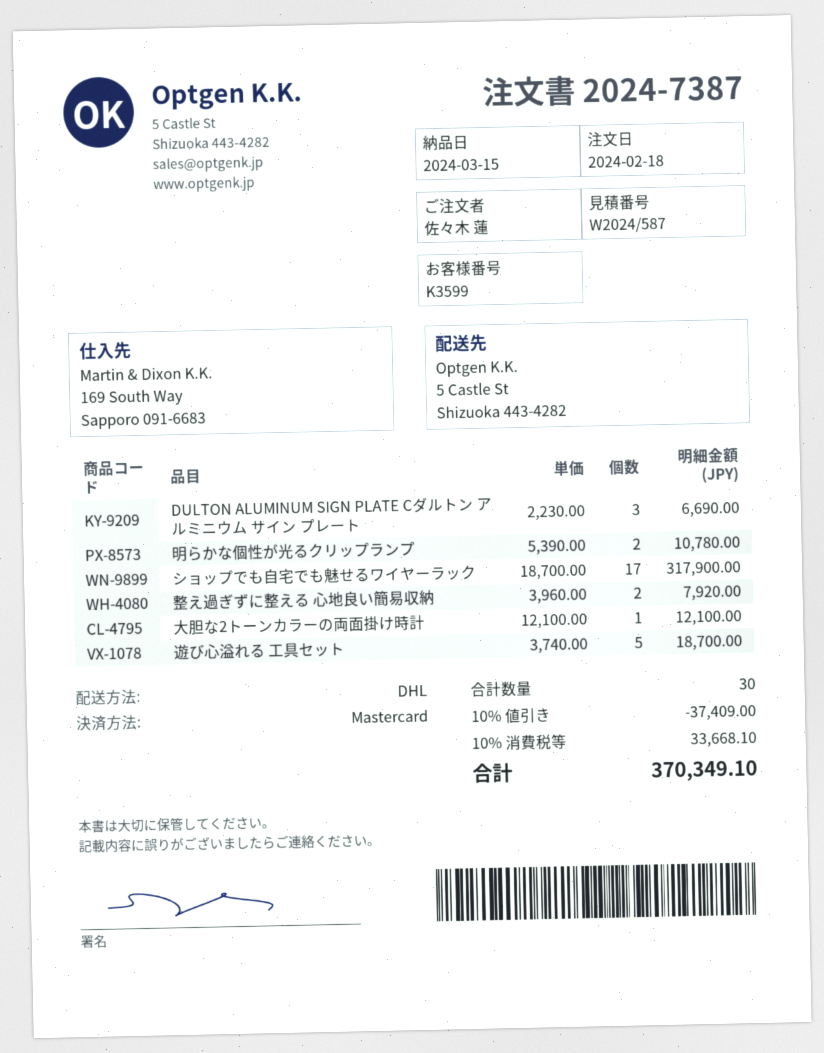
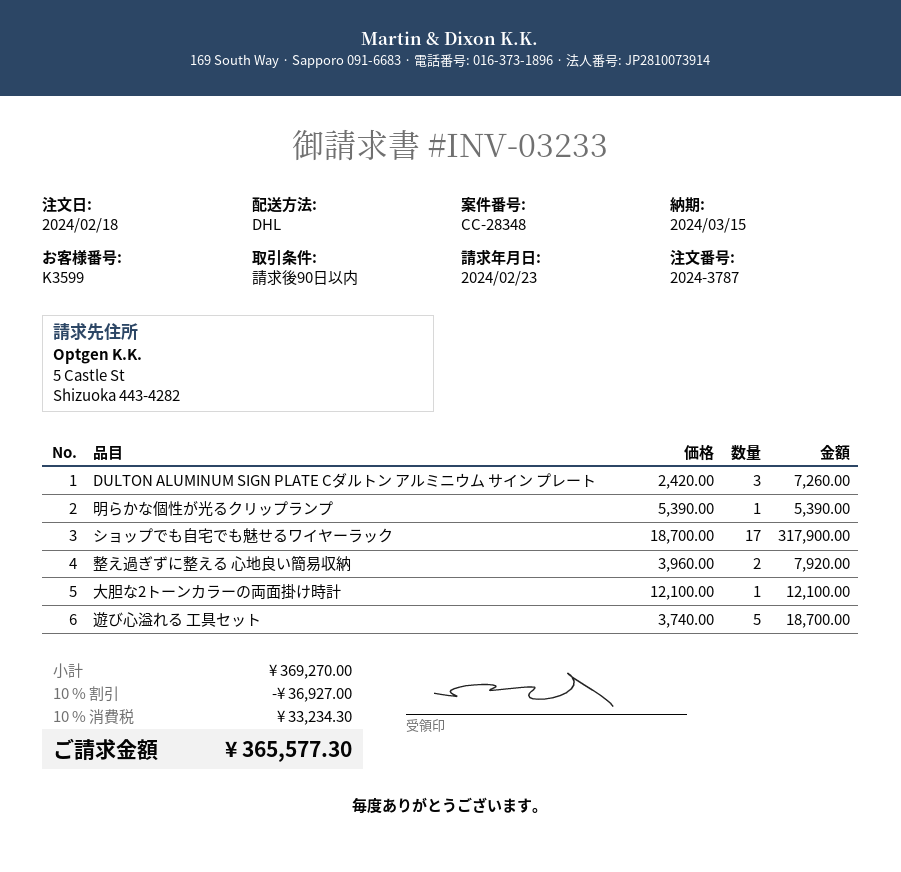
order number: 2024-7387 -> 2024-3787
DULTON ALUMINUM SIGN PLATE Cダルトン アルミニウム サイン プレート: 3 x 2230.00 = 6690.00 -> 3 x 2420.00 = 7260.00
明らかな個性が光るクリップランプ: 2 x 5390.00 = 10780.00 -> 1 x 5390.00 = 5390.00
discount: 10% = 37409.00 -> 10% = 36927.00
tax: 10% = 33668.10 -> 10% = 33234.30
total: 370349.10 -> 365577.30

